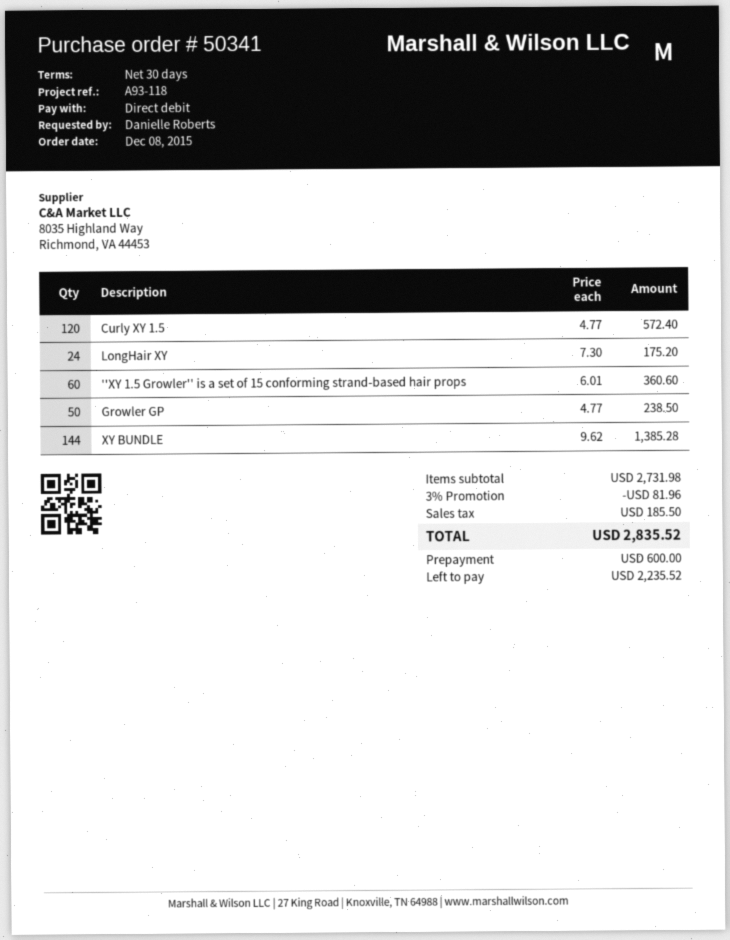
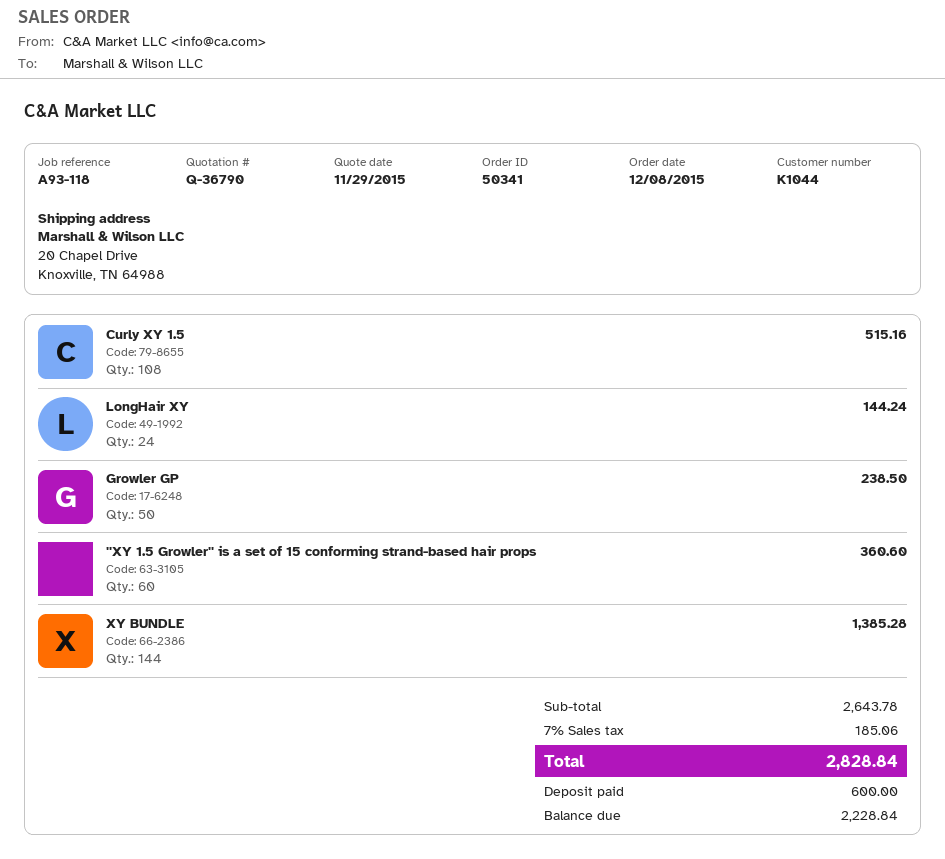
Curly XY 1.5: 120 for 572.40 -> 108 for 515.16
LongHair XY: 24 for 175.20 -> 24 for 144.24
subtotal: 2731.98 -> 2643.78
discount: 3% = 81.96 -> none
tax: 185.50 -> 185.06
total: 2835.52 -> 2828.84
balance: 2235.52 -> 2228.84

